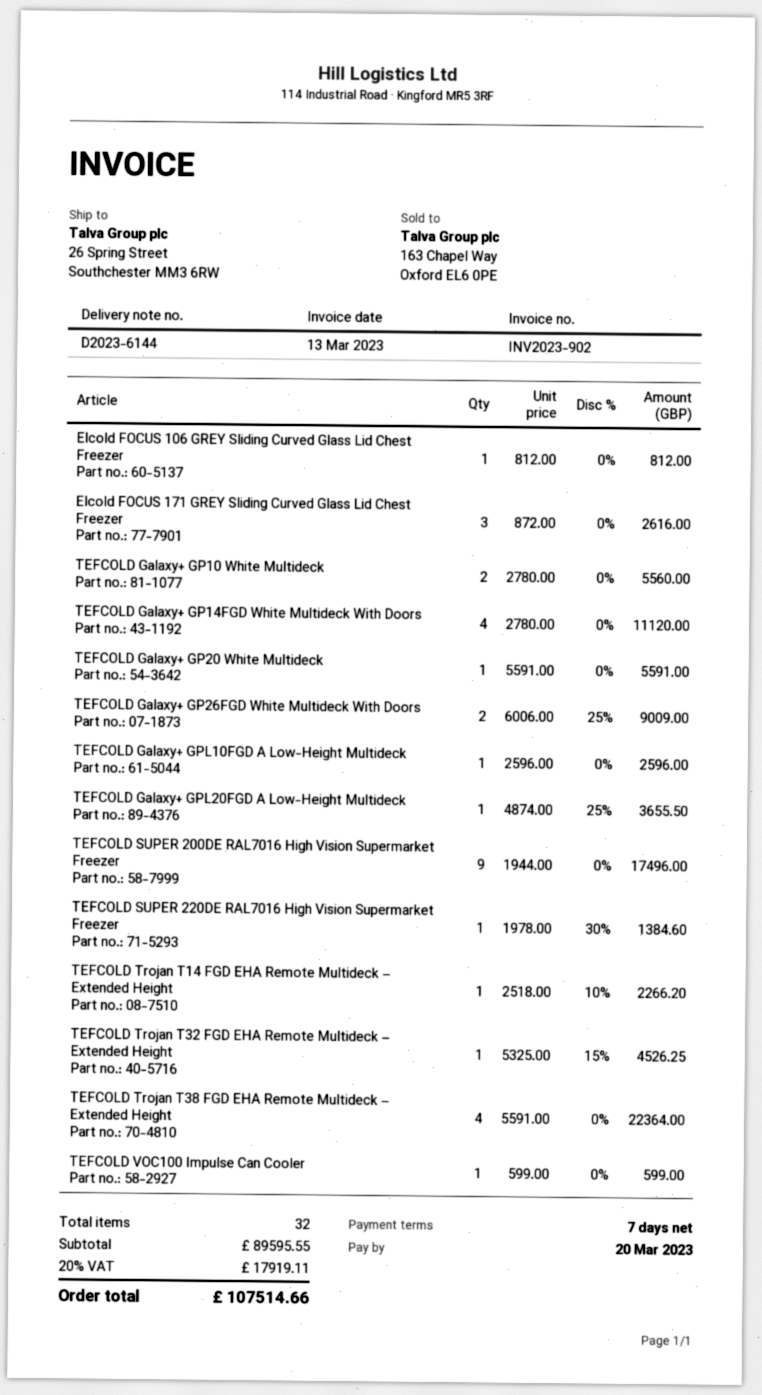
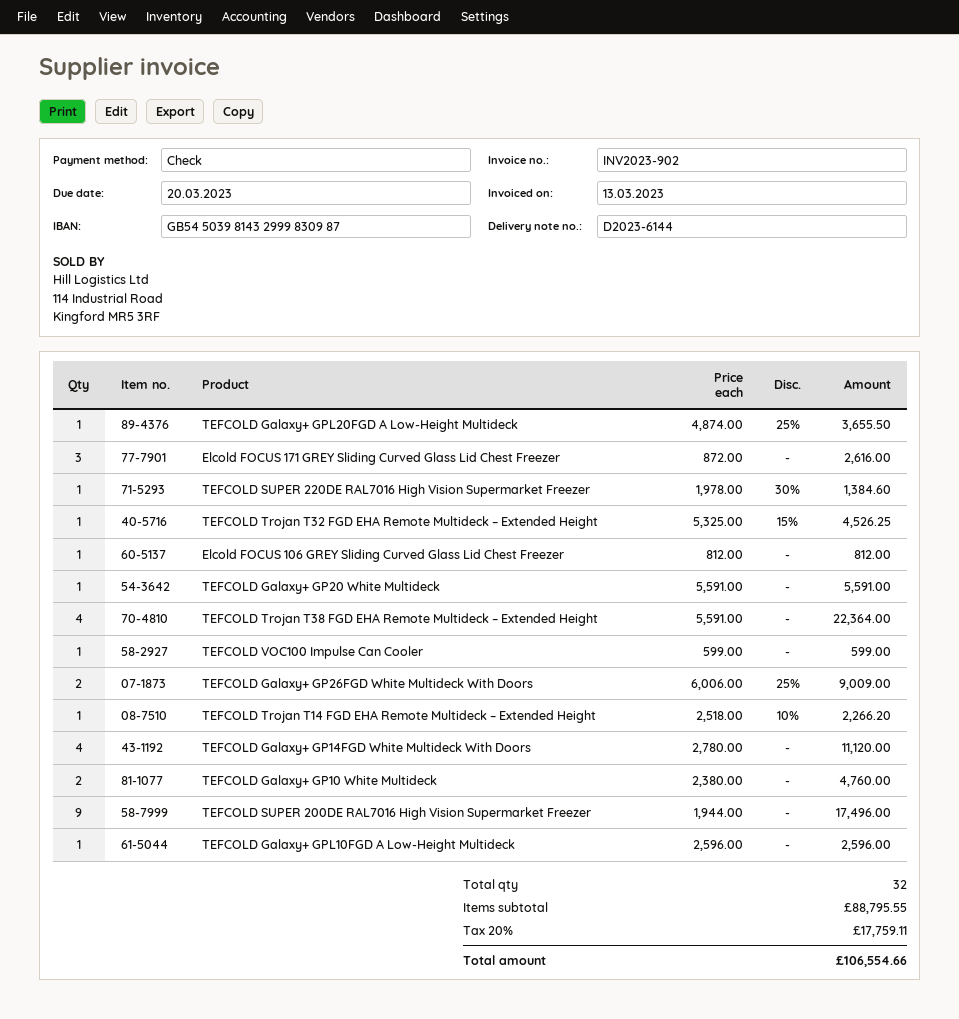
TEFCOLD Galaxy+ GP10 White Multideck: 2 x 2780.00 = 5560.00 -> 2 x 2380.00 = 4760.00
subtotal: 89595.55 -> 88795.55
tax: 20% = 17919.11 -> 20% = 17759.11
total: 107514.66 -> 106554.66

